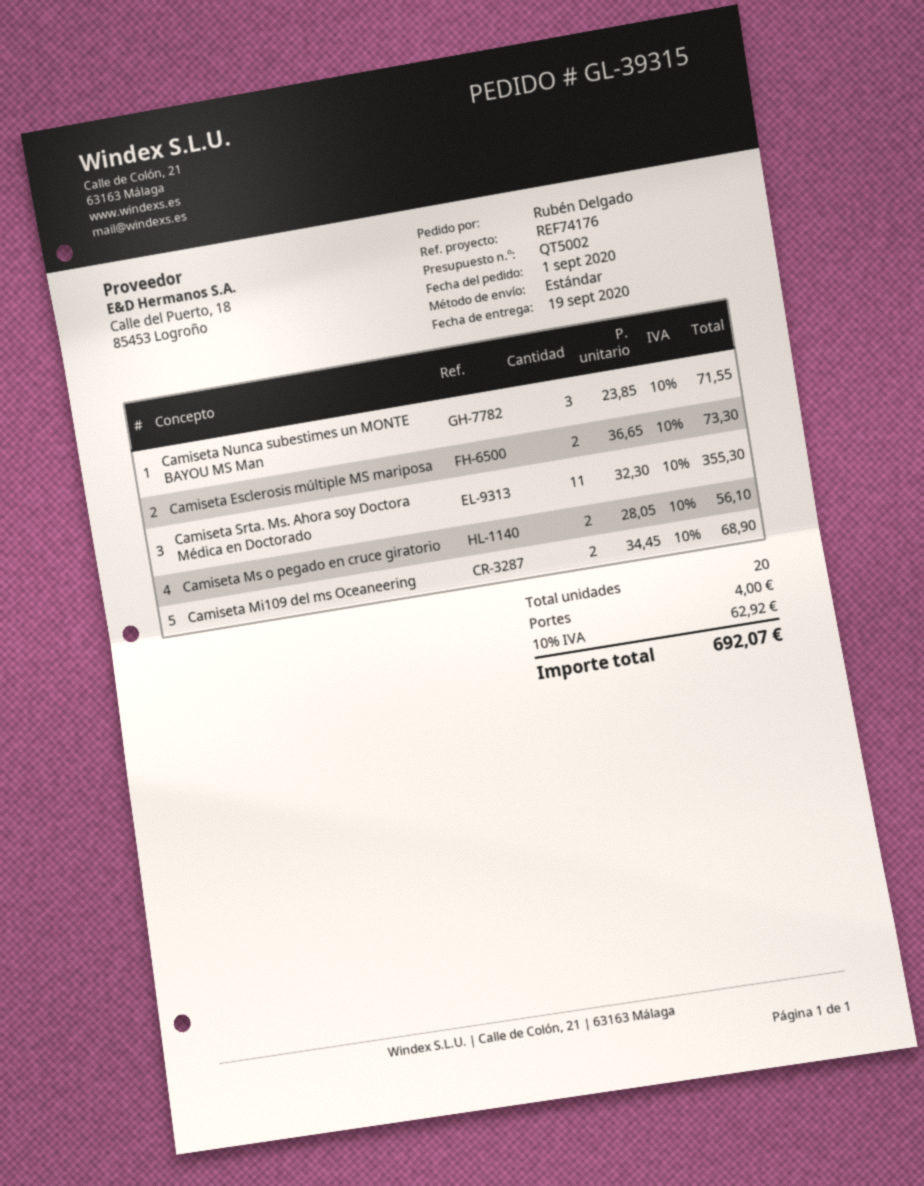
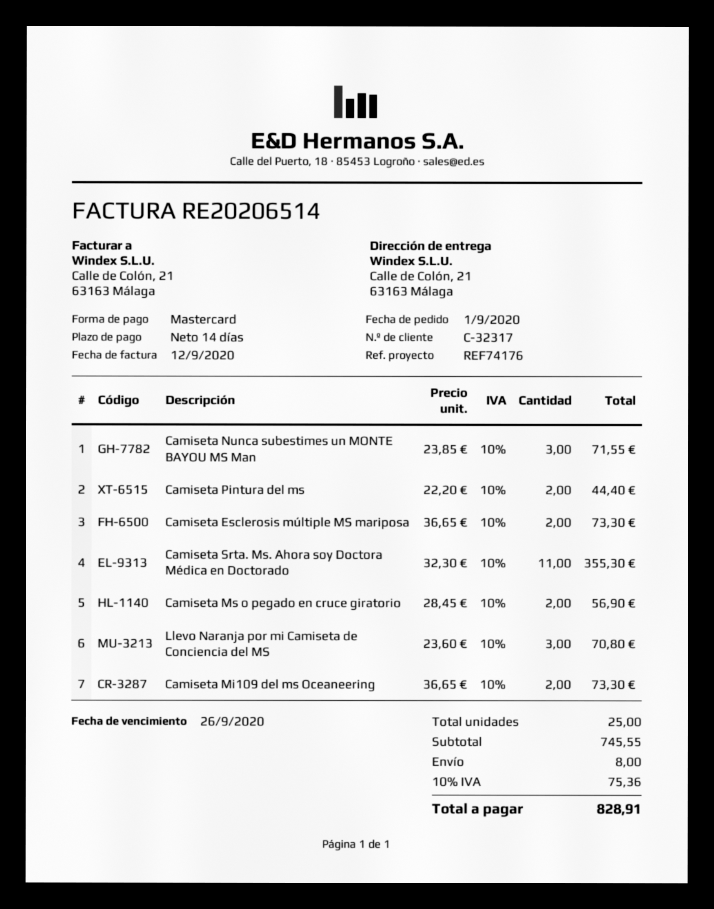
Camiseta Ms o pegado en cruce giratorio: 2 x 28.05 = 56.10 -> 2 x 28.45 = 56.90
Camiseta Mi109 del ms Oceaneering: 2 x 34.45 = 68.90 -> 2 x 36.65 = 73.30
Camiseta Pintura del ms: none -> 2 x 22.20 = 44.40
Llevo Naranja por mi Camiseta de Conciencia del MS: none -> 3 x 23.60 = 70.80
total quantity: 20 -> 25
shipping: 4.00 -> 8.00
tax: 10% = 62.92 -> 10% = 75.36
total: 692.07 -> 828.91

